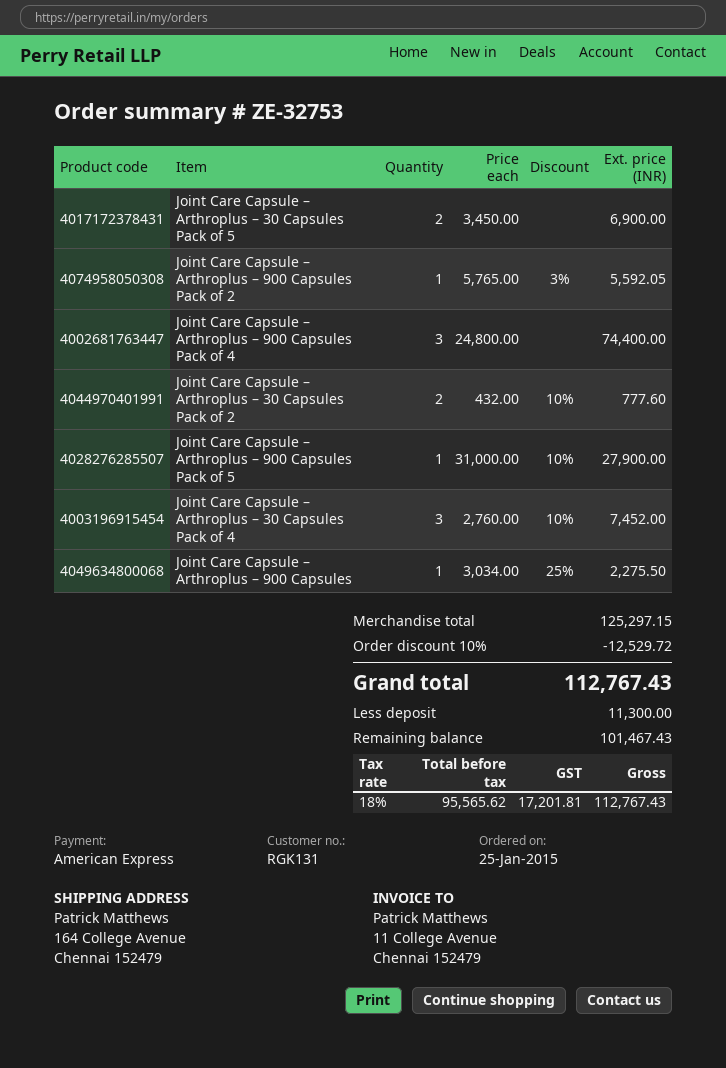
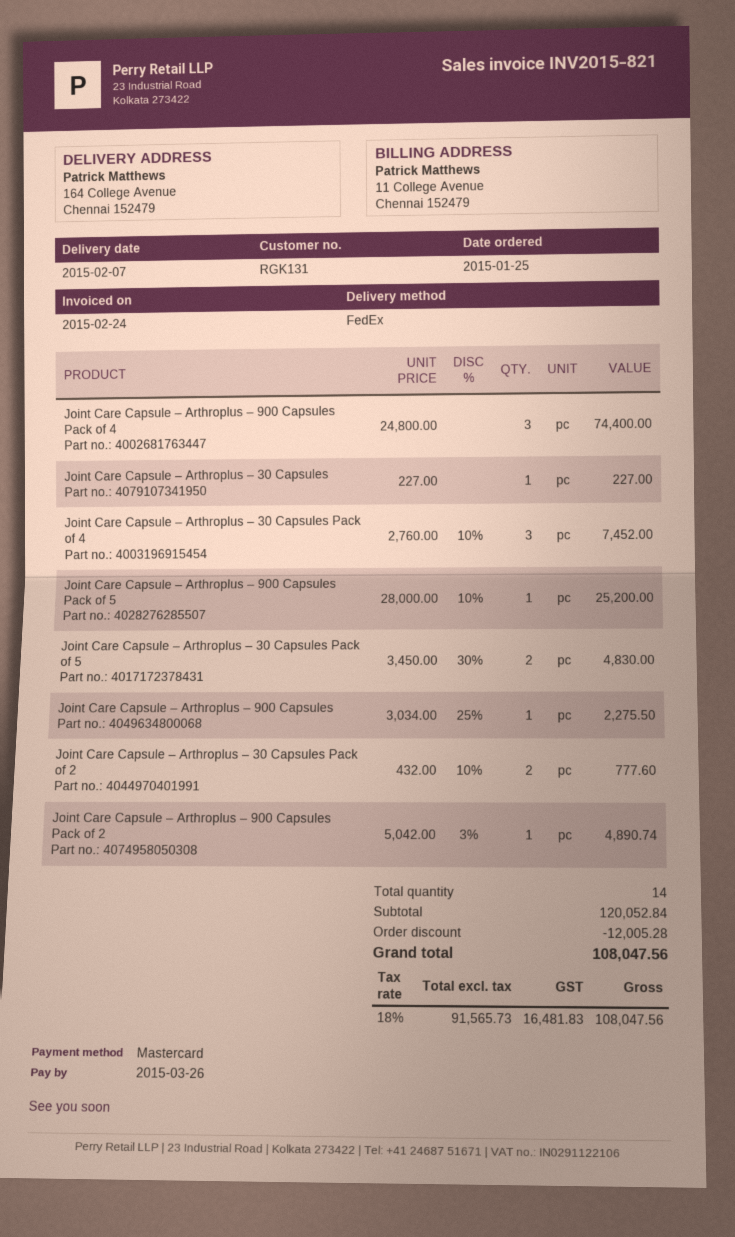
payment method: American Express -> Mastercard
Joint Care Capsule – Arthroplus – 30 Capsules Pack of 5: 2 x 3450.00 = 6900.00 -> 2 x 3450.00 - 30% = 4830.00
Joint Care Capsule – Arthroplus – 900 Capsules Pack of 2: 1 x 5765.00 - 3% = 5592.05 -> 1 x 5042.00 - 3% = 4890.74
Joint Care Capsule – Arthroplus – 900 Capsules Pack of 5: 1 x 31000.00 - 10% = 27900.00 -> 1 x 28000.00 - 10% = 25200.00
Joint Care Capsule – Arthroplus – 30 Capsules: none -> 1 x 227.00 = 227.00
subtotal: 125297.15 -> 120052.84
discount: 12529.72 -> 12005.28
net: 95565.62 -> 91565.73
tax: 18% = 17201.81 -> 18% = 16481.83
total: 112767.43 -> 108047.56

